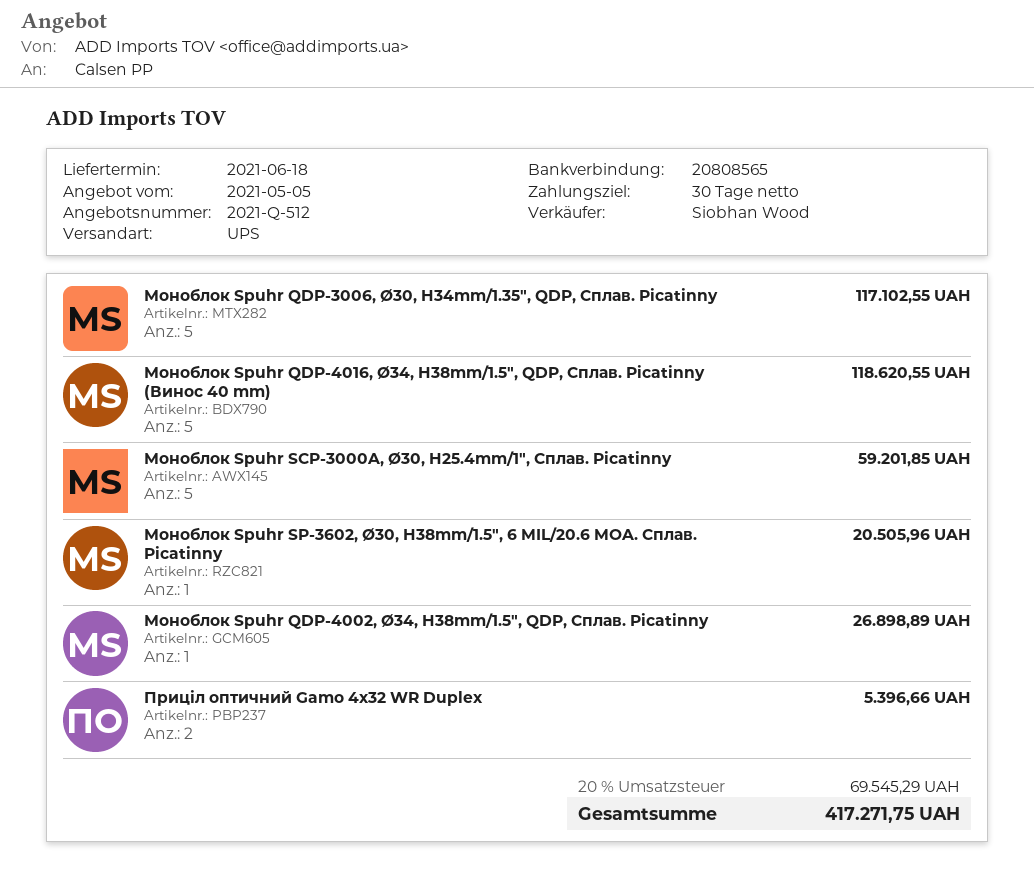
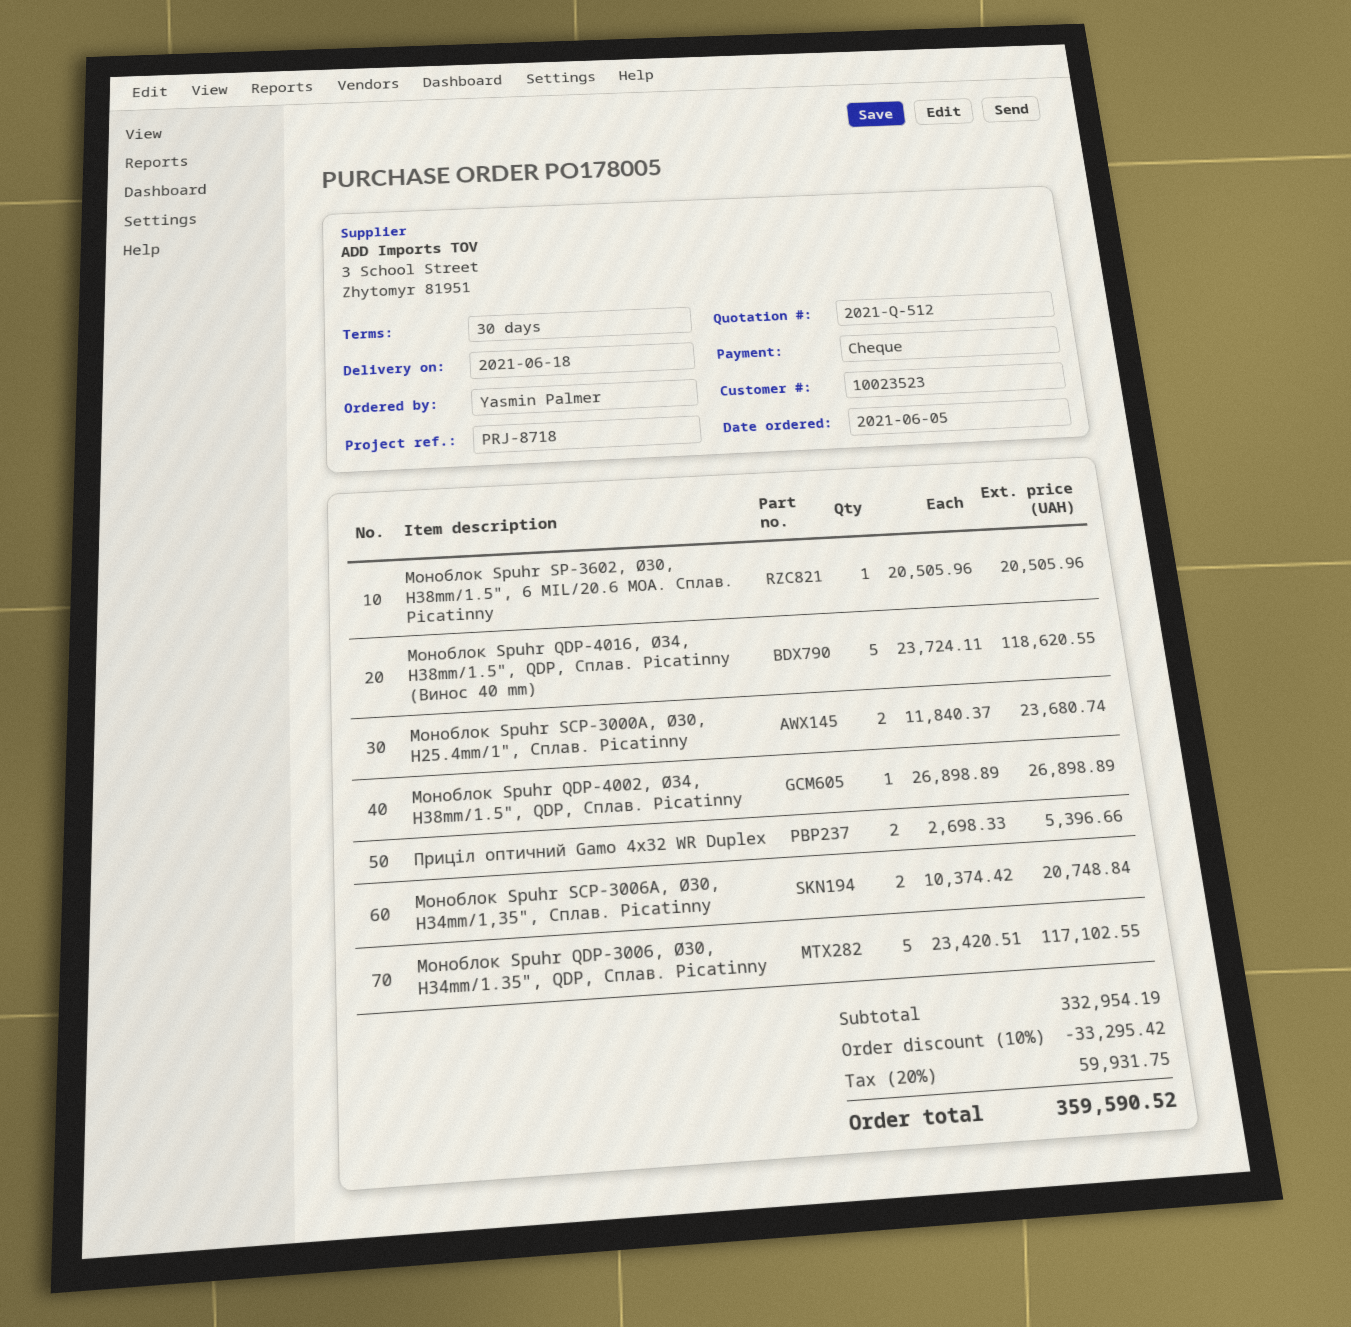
Моноблок Spuhr SCP-3000A, Ø30, H25.4mm/1", Сплав. Picatinny: 5 for 59201.85 -> 2 for 23680.74
Моноблок Spuhr SCP-3006A, Ø30, H34mm/1,35", Сплав. Picatinny: none -> 2 for 20748.84
discount: none -> 10% = 33295.42
tax: 20% = 69545.29 -> 20% = 59931.75
total: 417271.75 -> 359590.52

